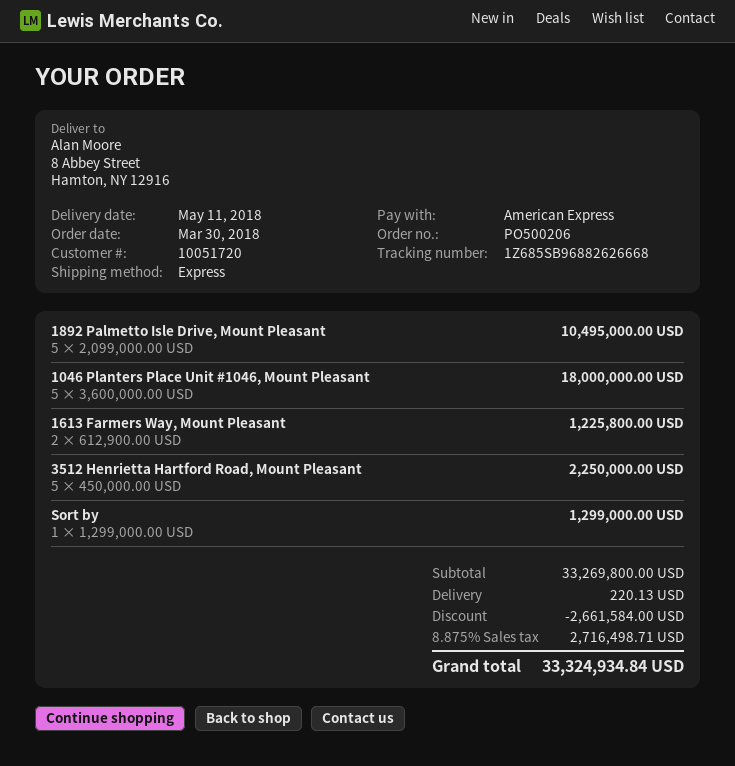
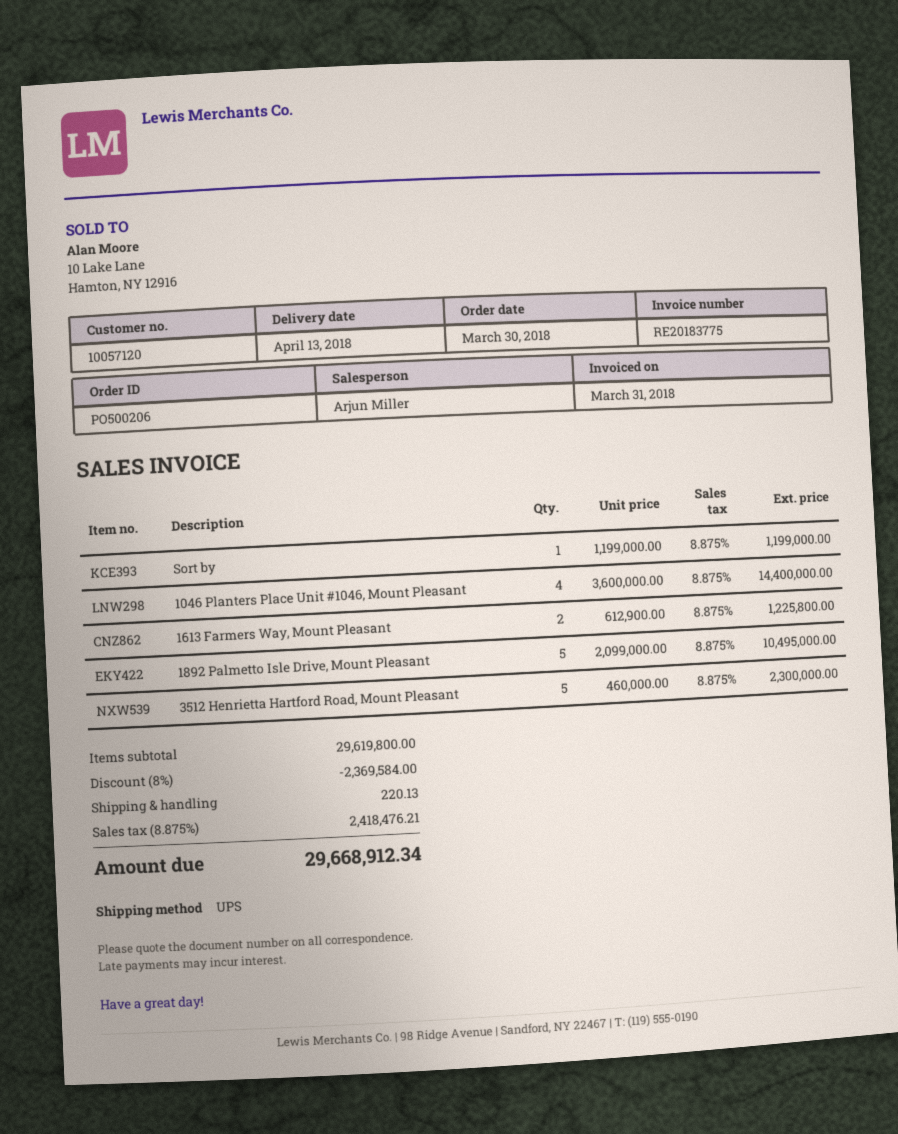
delivery date: 2018-05-11 -> 2018-04-13
customer number: 10051720 -> 10057120
shipping method: express -> UPS
1046 Planters Place Unit #1046, Mount Pleasant: 5 x 3600000.00 = 18000000.00 -> 4 x 3600000.00 = 14400000.00
3512 Henrietta Hartford Road, Mount Pleasant: 5 x 450000.00 = 2250000.00 -> 5 x 460000.00 = 2300000.00
Sort by: 1 x 1299000.00 = 1299000.00 -> 1 x 1199000.00 = 1199000.00
subtotal: 33269800.00 -> 29619800.00
discount: 2661584.00 -> 2369584.00
tax: 8.875% = 2716498.71 -> 8.875% = 2418476.21
total: 33324934.84 -> 29668912.34

